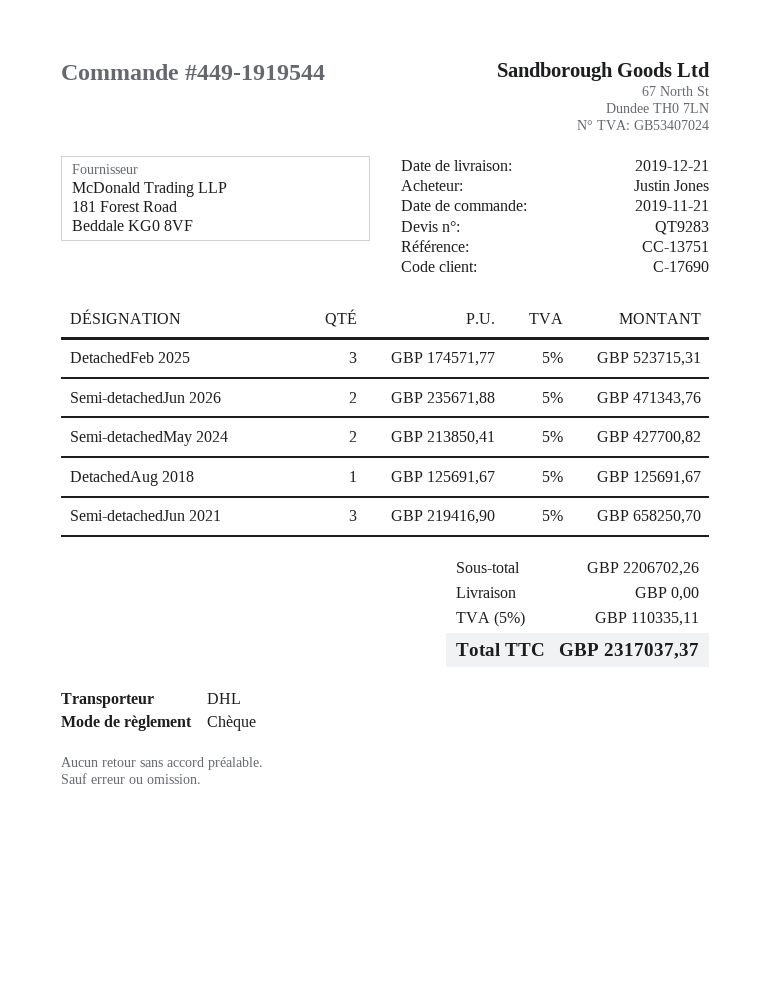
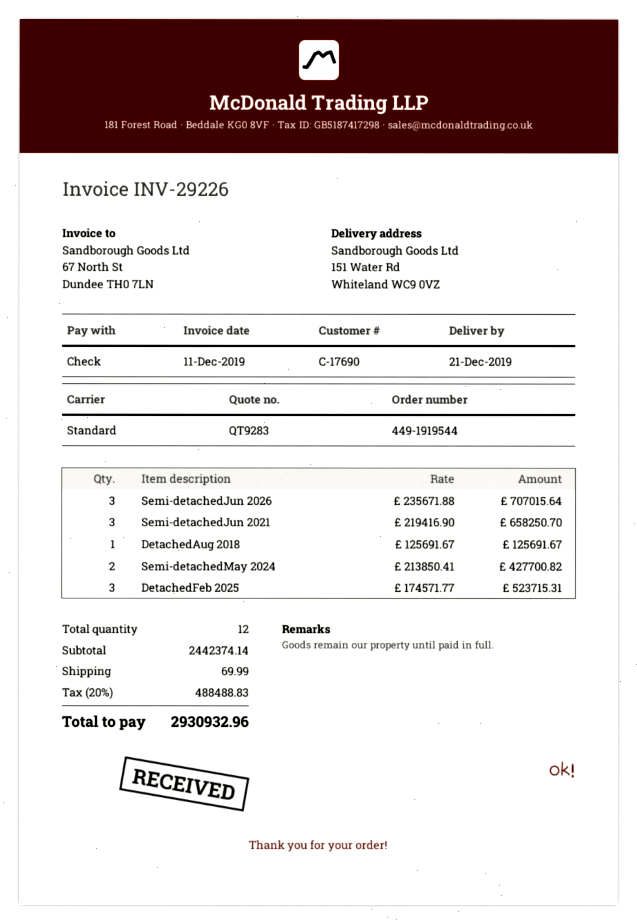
shipping method: DHL -> standard
Semi-detachedJun 2026: 2 x 235671.88 = 471343.76 -> 3 x 235671.88 = 707015.64
subtotal: 2206702.26 -> 2442374.14
shipping: 0.00 -> 69.99
tax: 5% = 110335.11 -> 20% = 488488.83
total: 2317037.37 -> 2930932.96

